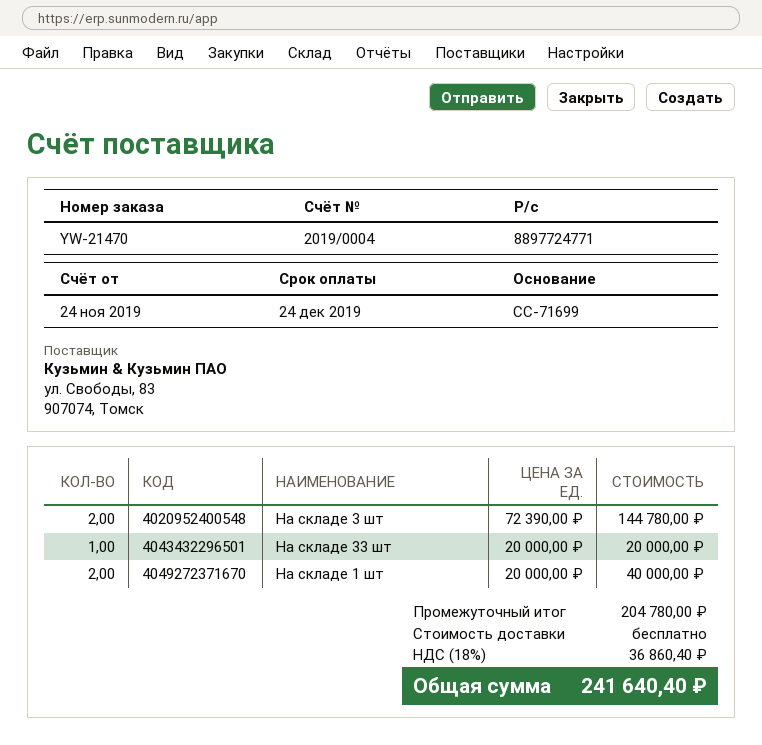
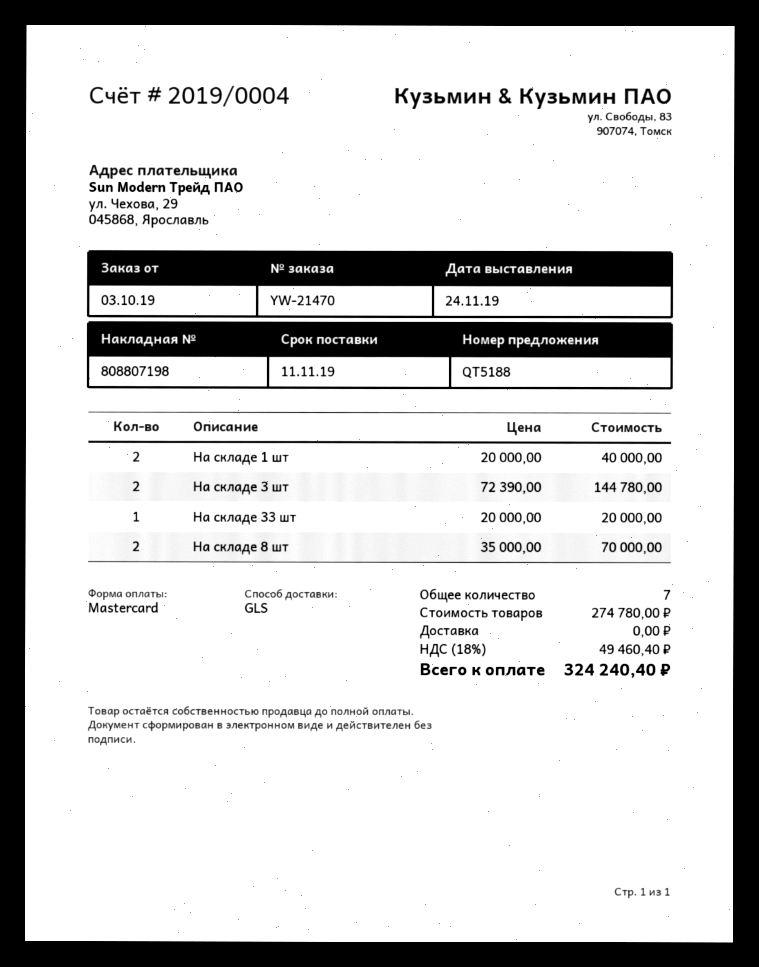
На складе 8 шт: none -> 2 x 35000.00 = 70000.00
subtotal: 204780.00 -> 274780.00
tax: 18% = 36860.40 -> 18% = 49460.40
total: 241640.40 -> 324240.40

